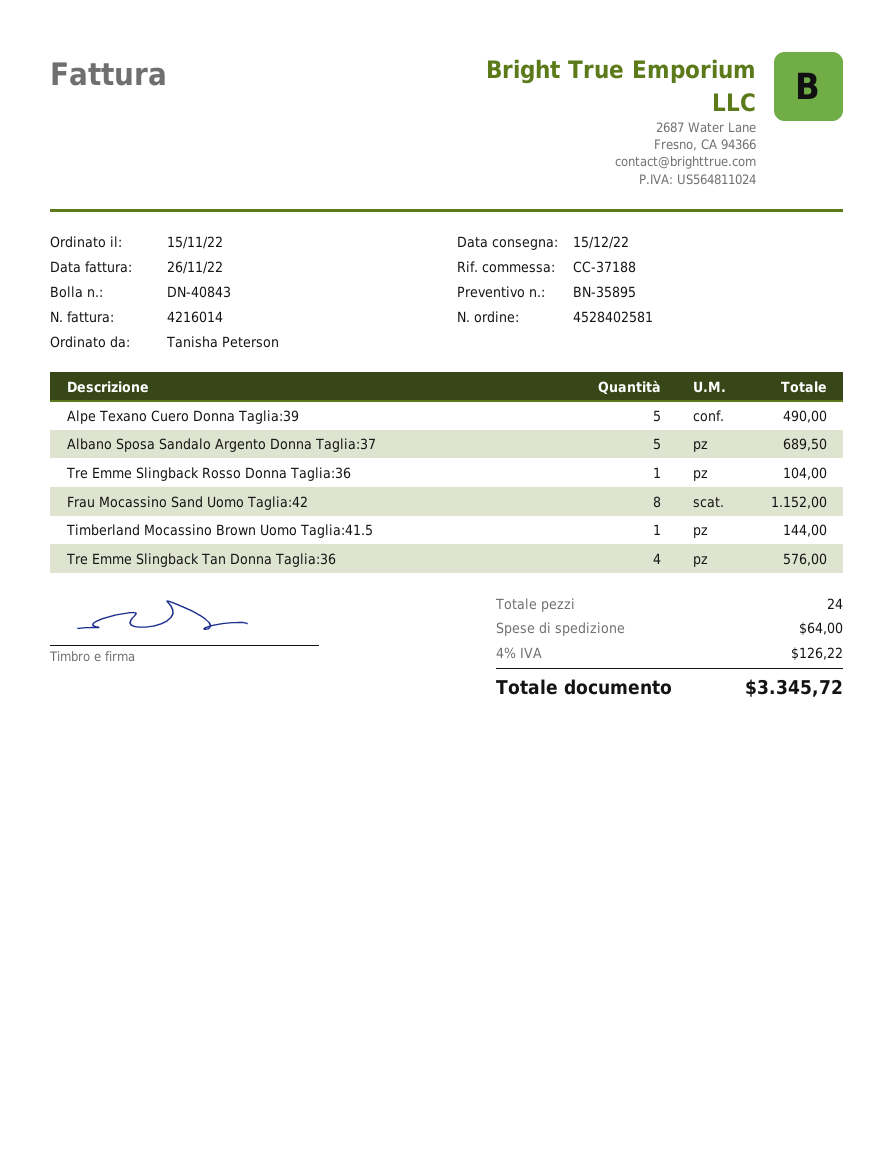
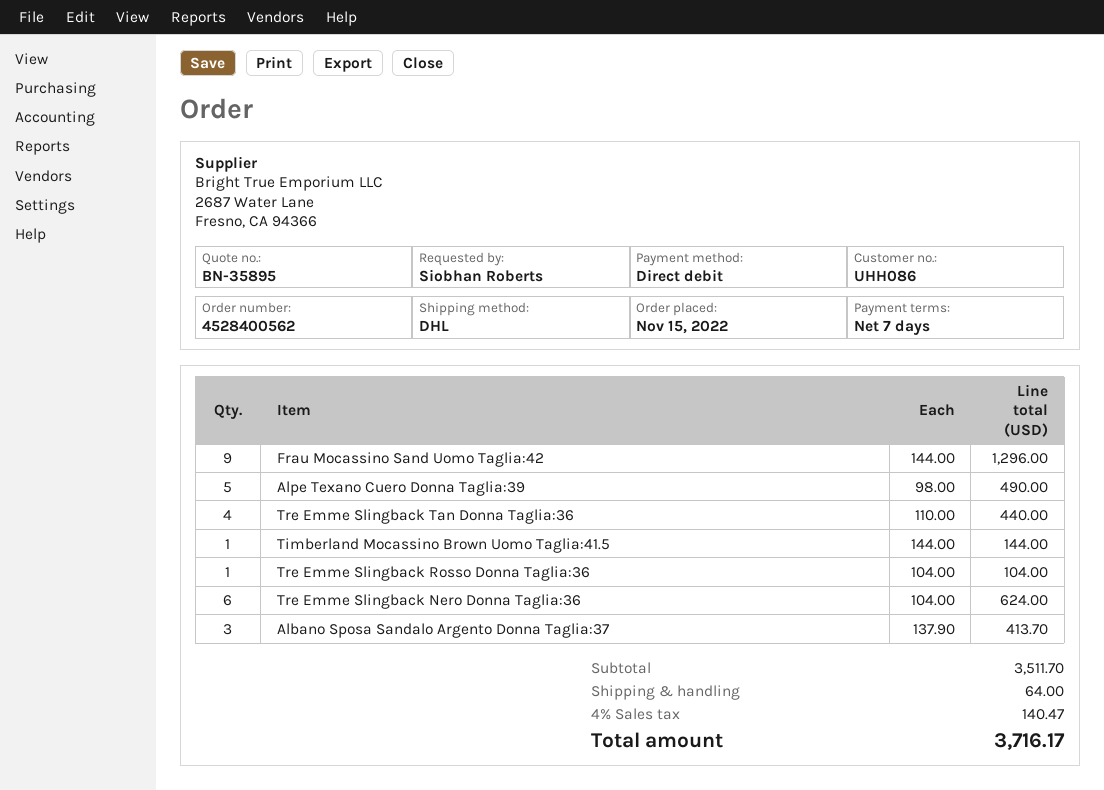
order number: 4528402581 -> 4528400562
ordered by: Tanisha Peterson -> Siobhan Roberts
Albano Sposa Sandalo Argento Donna Taglia:37: 5 for 689.50 -> 3 for 413.70
Frau Mocassino Sand Uomo Taglia:42: 8 for 1152.00 -> 9 for 1296.00
Tre Emme Slingback Tan Donna Taglia:36: 4 for 576.00 -> 4 for 440.00
Tre Emme Slingback Nero Donna Taglia:36: none -> 6 for 624.00
tax: 4% = 126.22 -> 4% = 140.47
total: 3345.72 -> 3716.17

